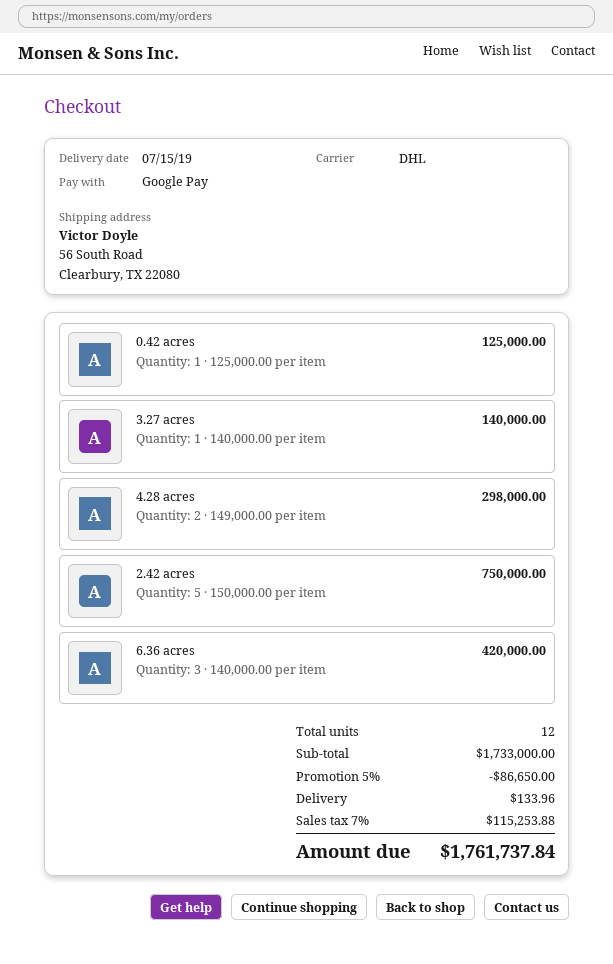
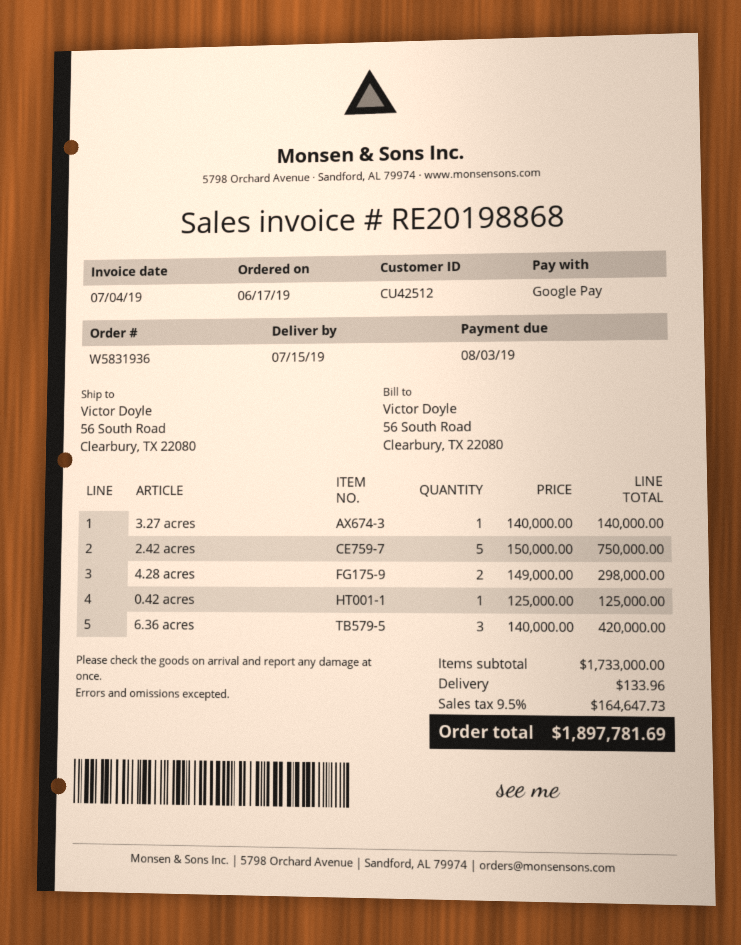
discount: 5% = 86650.00 -> none
tax: 7% = 115253.88 -> 9.5% = 164647.73
total: 1761737.84 -> 1897781.69

